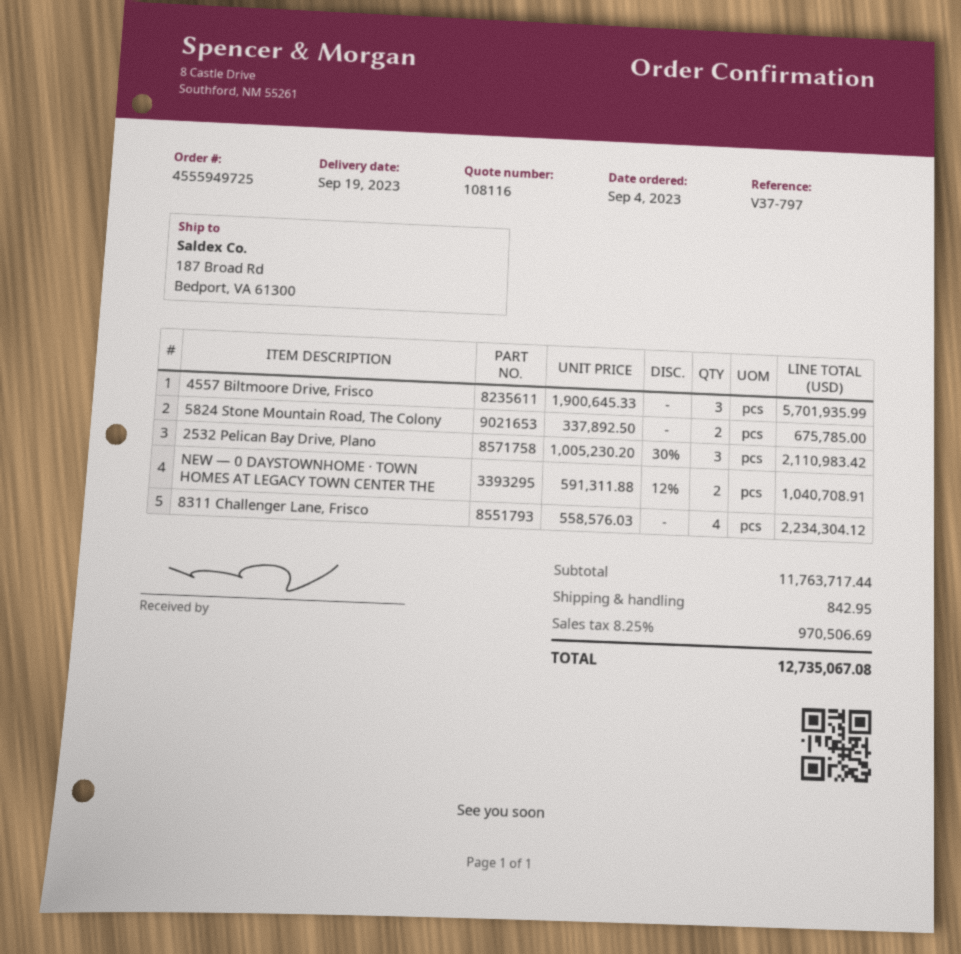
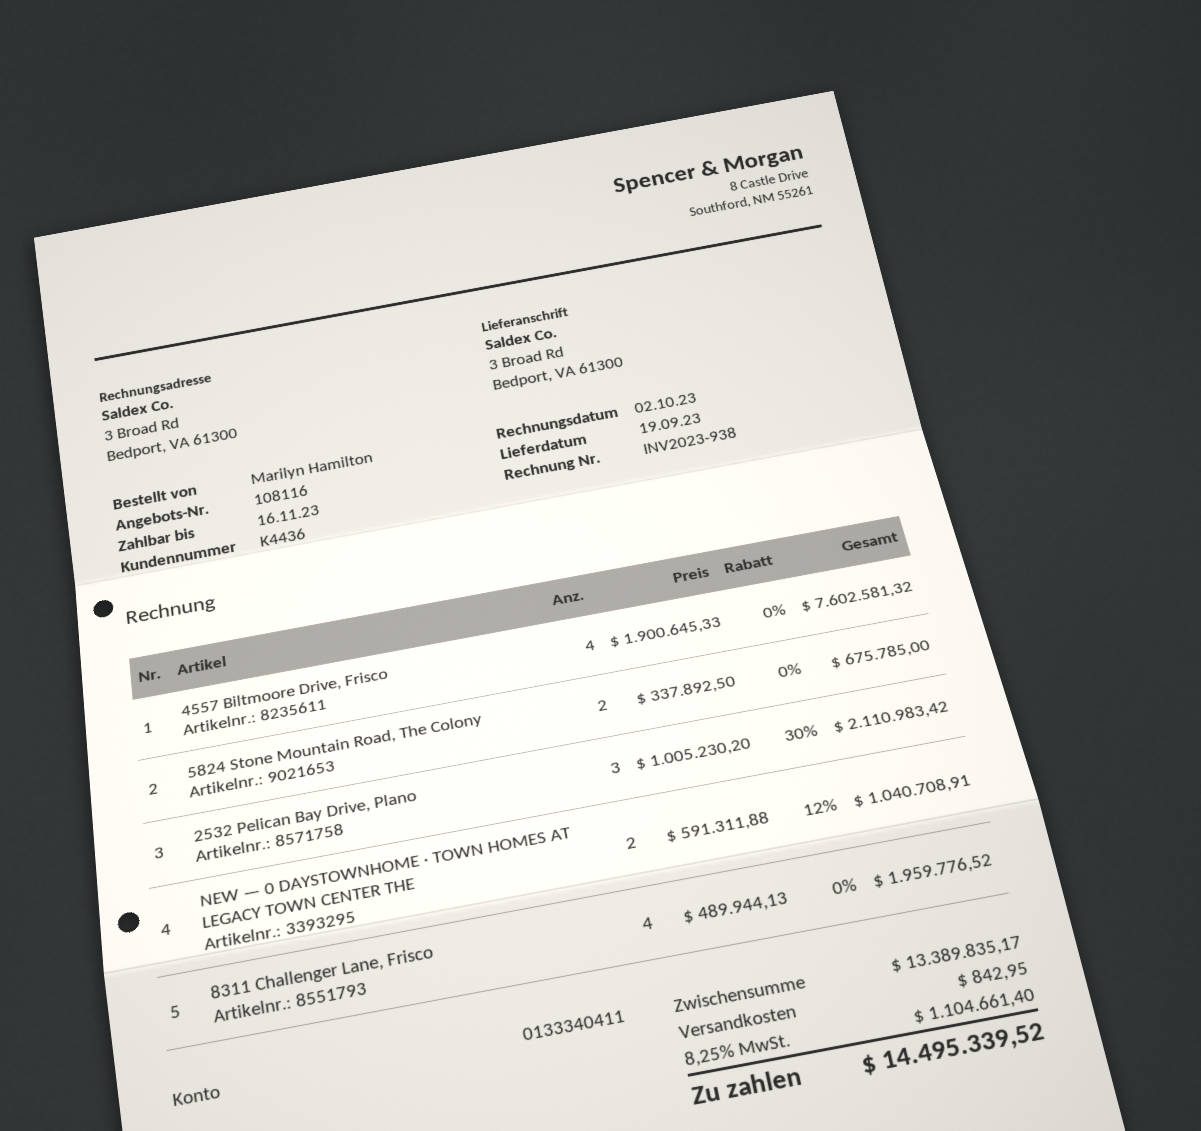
ship to: 187 Broad Rd, Bedport, VA 61300 -> 3 Broad Rd, Bedport, VA 61300
4557 Biltmoore Drive, Frisco: 3 x 1900645.33 = 5701935.99 -> 4 x 1900645.33 = 7602581.32
8311 Challenger Lane, Frisco: 4 x 558576.03 = 2234304.12 -> 4 x 489944.13 = 1959776.52
subtotal: 11763717.44 -> 13389835.17
tax: 8.25% = 970506.69 -> 8.25% = 1104661.40
total: 12735067.08 -> 14495339.52

